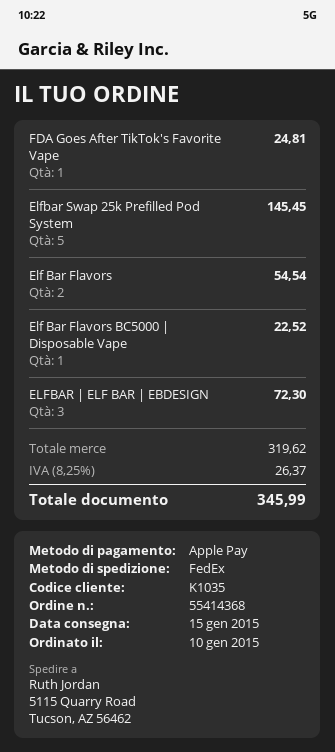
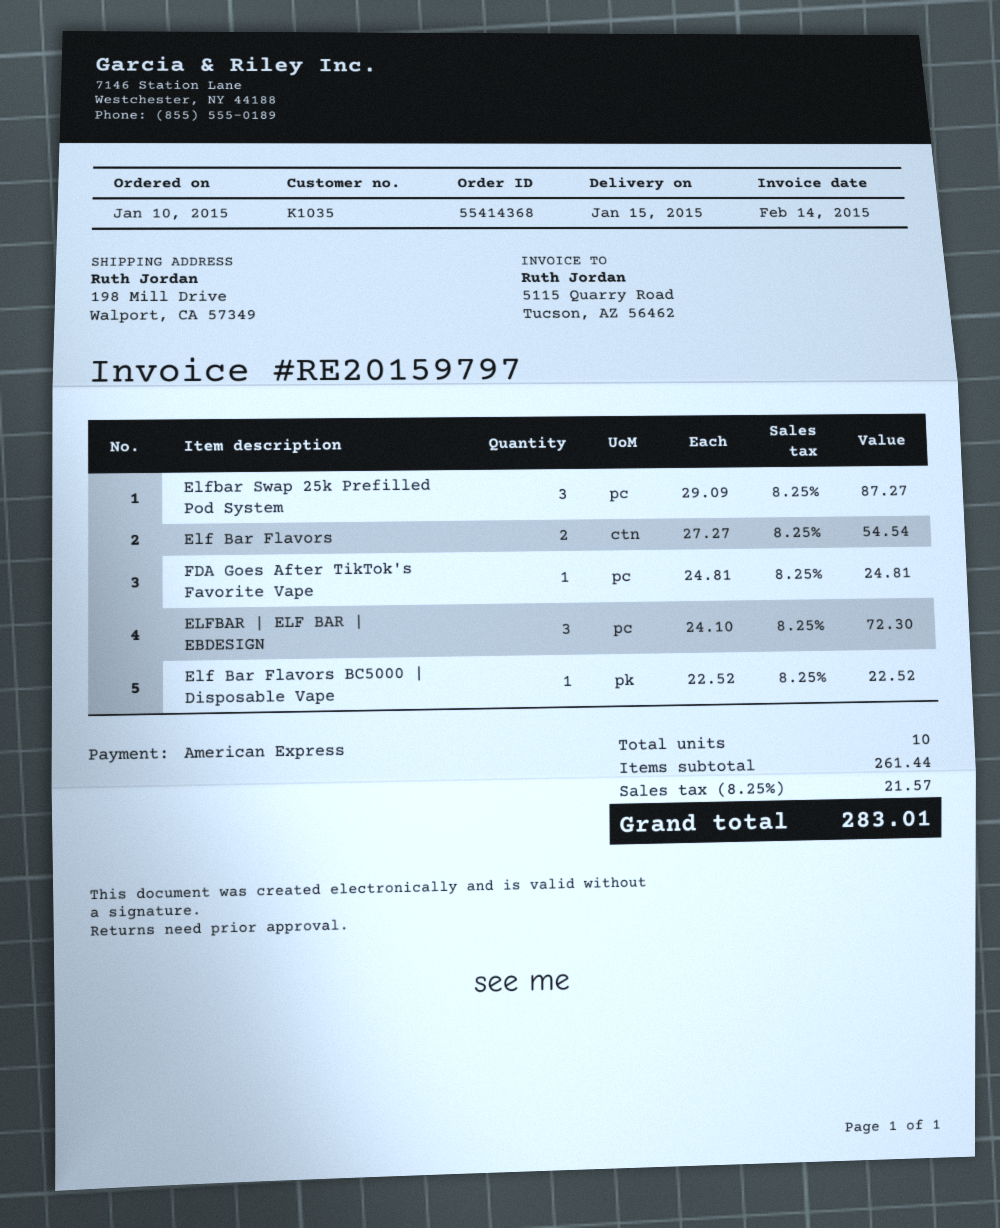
payment method: Apple Pay -> American Express
ship to: 5115 Quarry Road, Tucson, AZ 56462 -> 198 Mill Drive, Walport, CA 57349
Elfbar Swap 25k Prefilled Pod System: 5 for 145.45 -> 3 for 87.27
subtotal: 319.62 -> 261.44
tax: 8.25% = 26.37 -> 8.25% = 21.57
total: 345.99 -> 283.01

